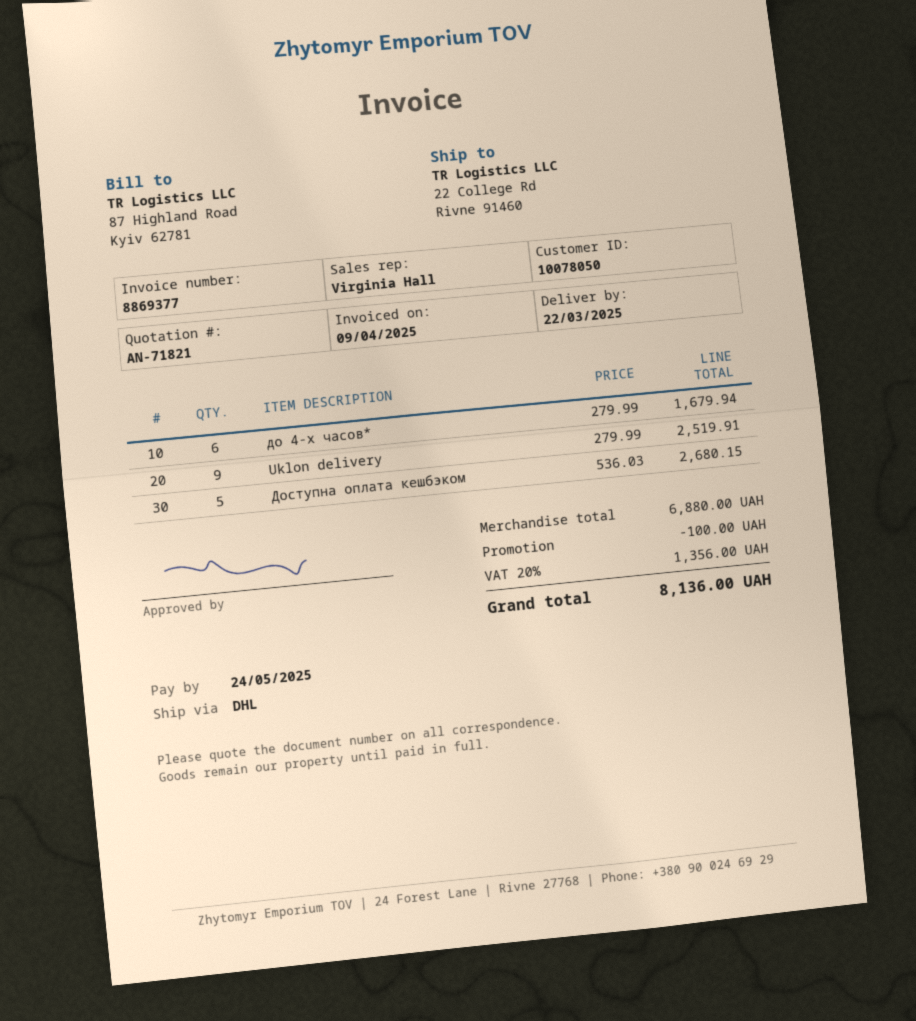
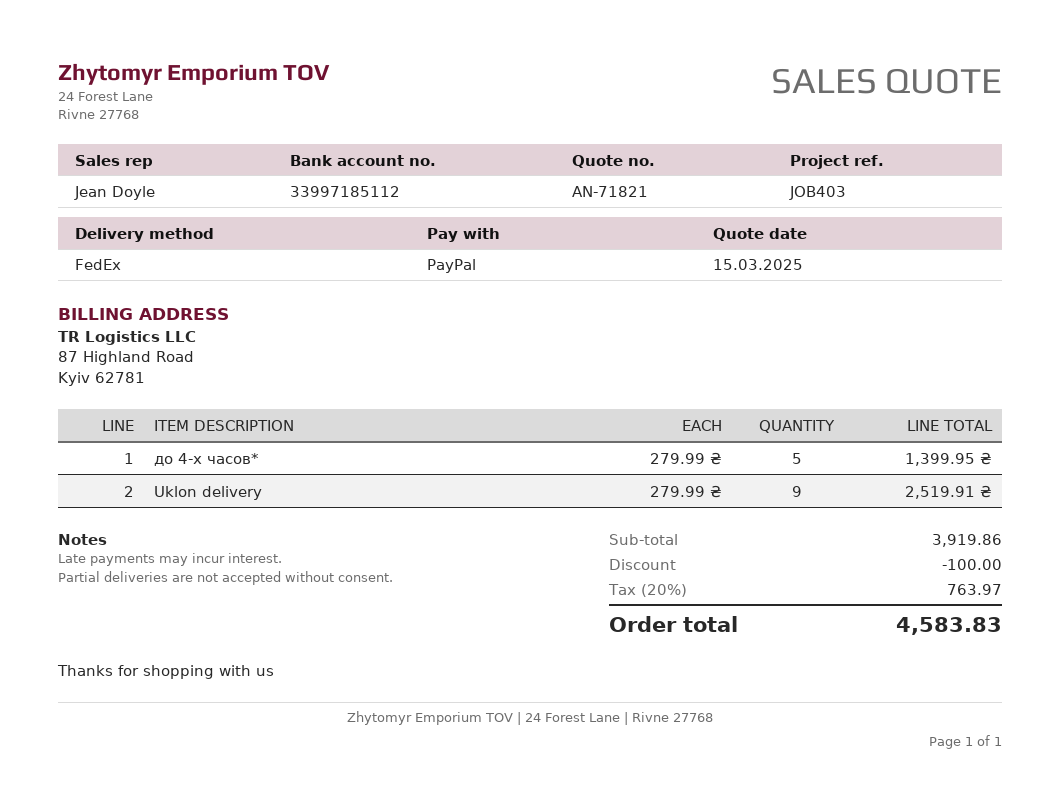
sales rep: Virginia Hall -> Jean Doyle
shipping method: DHL -> FedEx
до 4-х часов*: 6 x 279.99 = 1679.94 -> 5 x 279.99 = 1399.95
Доступна оплата кешбэком: 5 x 536.03 = 2680.15 -> none
subtotal: 6880.00 -> 3919.86
tax: 20% = 1356.00 -> 20% = 763.97
total: 8136.00 -> 4583.83

